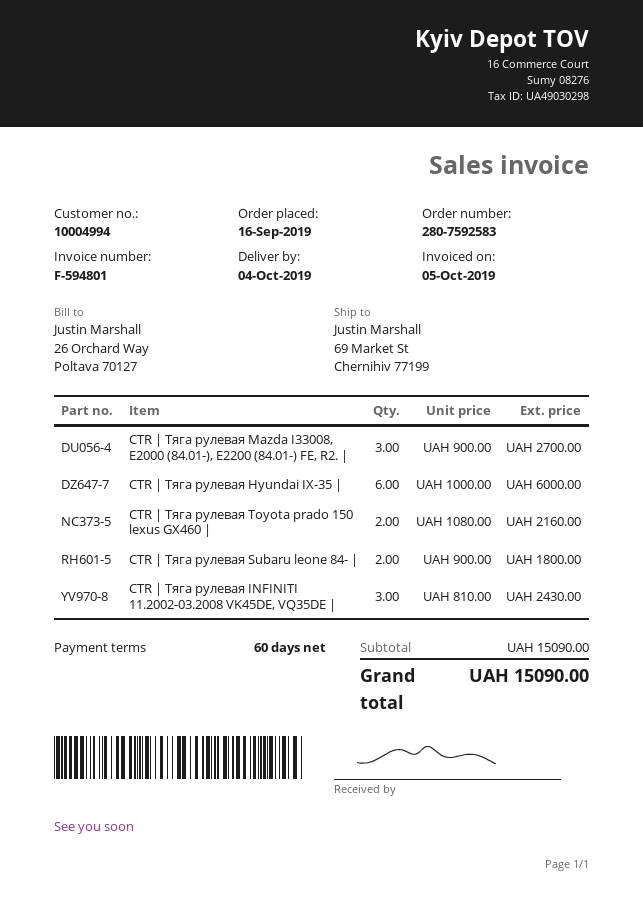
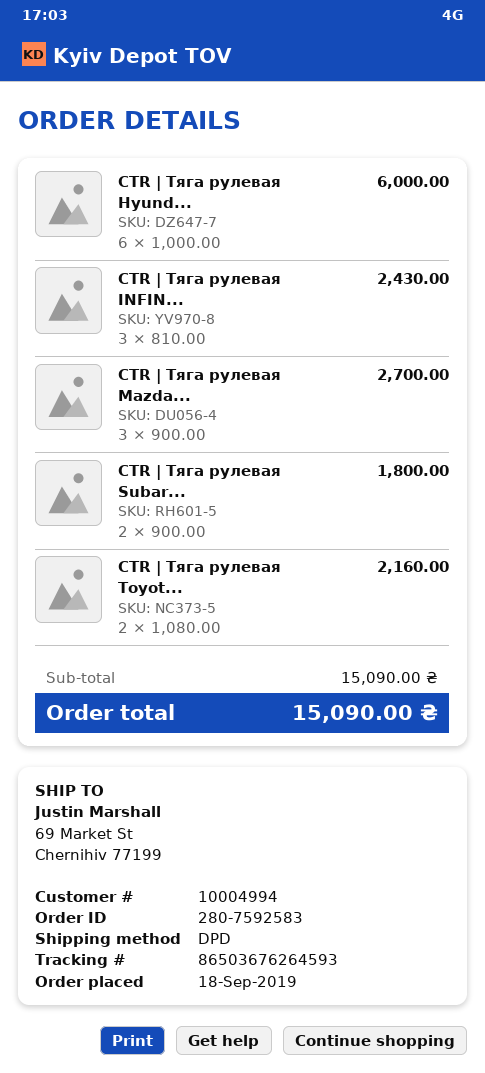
order date: 2019-09-16 -> 2019-09-18

